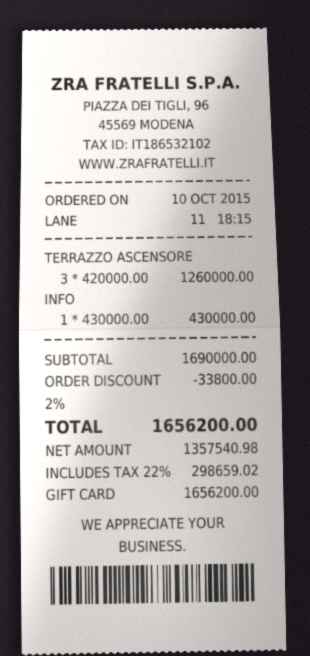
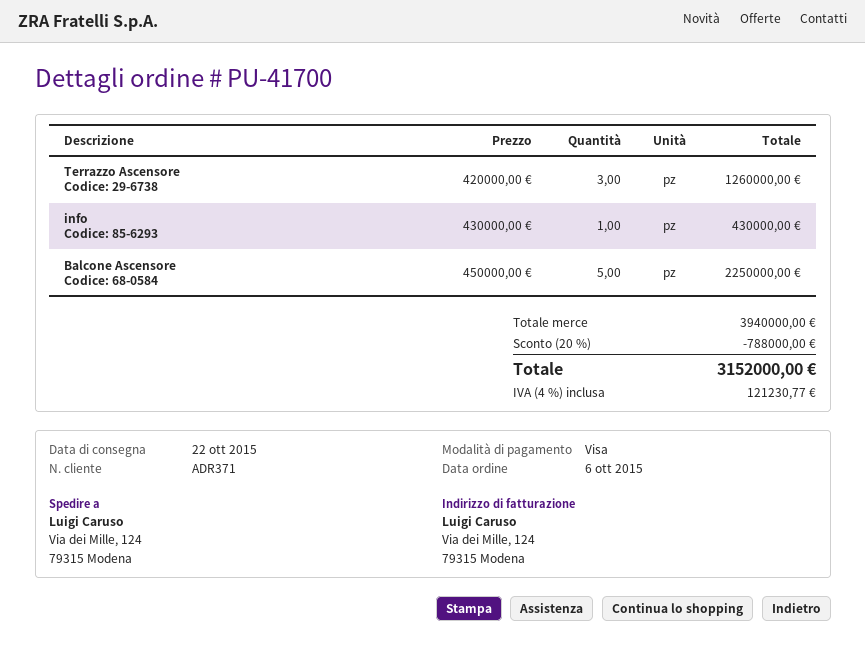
order date: 2015-10-10 -> 2015-10-06
payment method: gift card -> Visa
Balcone Ascensore: none -> 5 x 450000.00 = 2250000.00
subtotal: 1690000.00 -> 3940000.00
discount: 2% = 33800.00 -> 20% = 788000.00
tax: 22% = 298659.02 -> 4% = 121230.77
total: 1656200.00 -> 3152000.00

